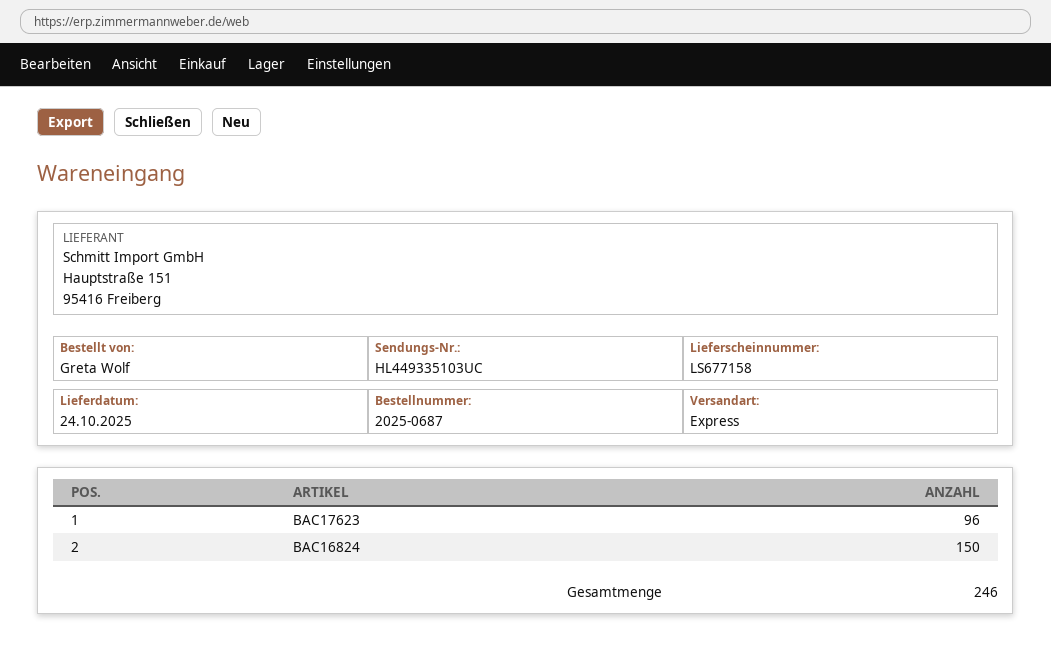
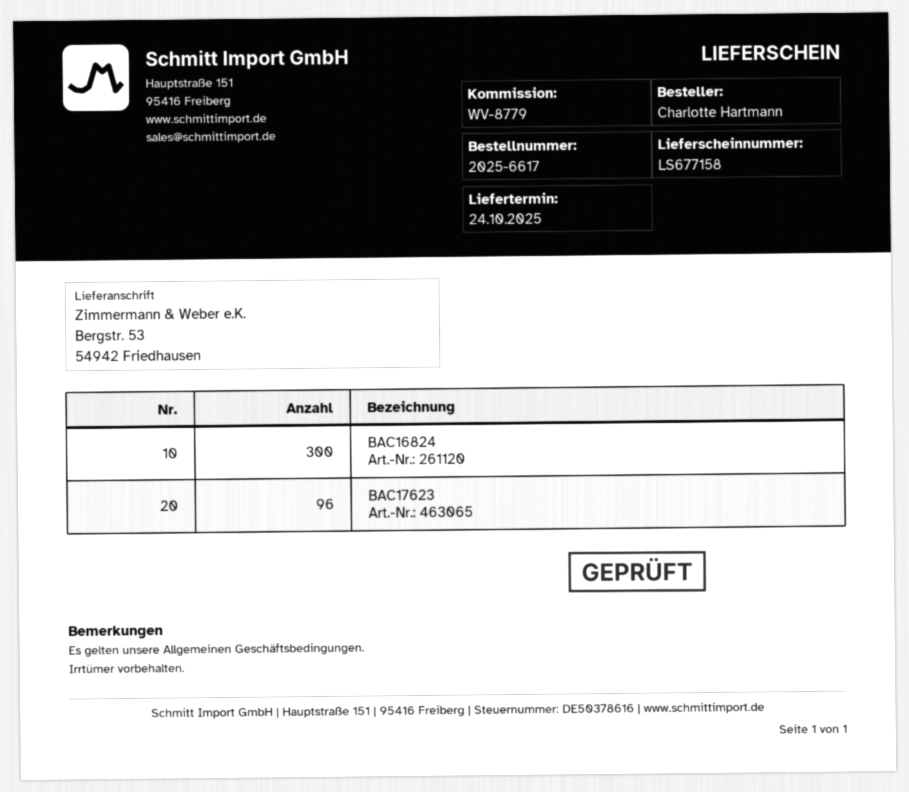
order number: 2025-0687 -> 2025-6617
ordered by: Greta Wolf -> Charlotte Hartmann
BAC16824: 150 -> 300

